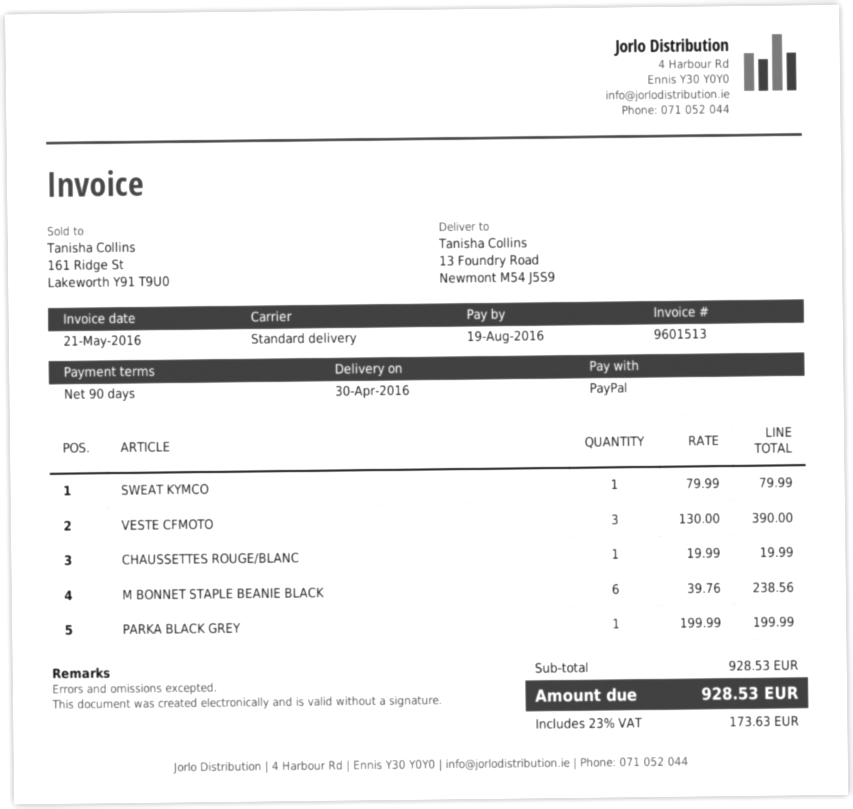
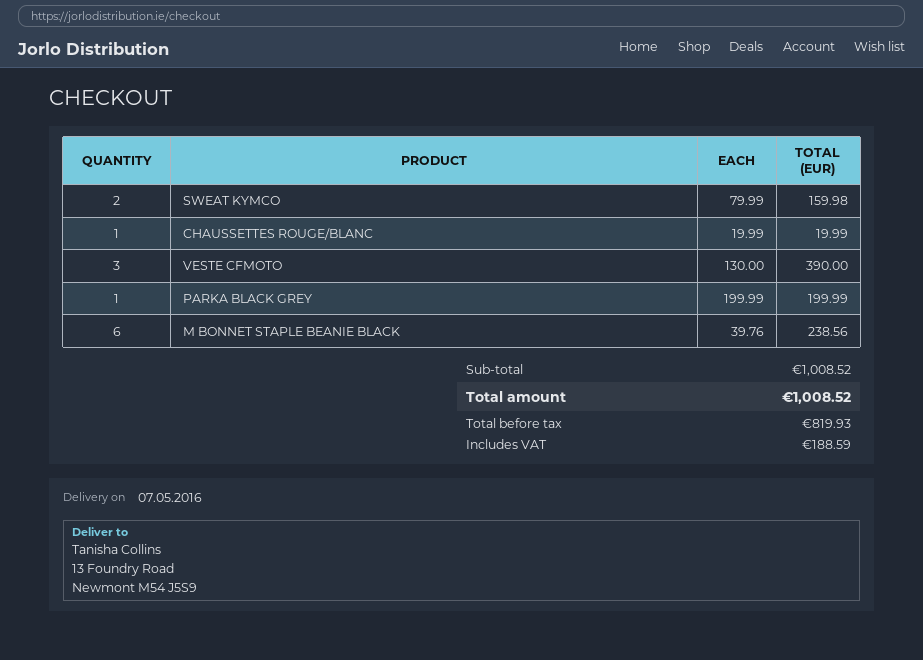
delivery date: 2016-04-30 -> 2016-05-07
SWEAT KYMCO: 1 x 79.99 = 79.99 -> 2 x 79.99 = 159.98
subtotal: 928.53 -> 1008.52
tax: 173.63 -> 188.59
total: 928.53 -> 1008.52

